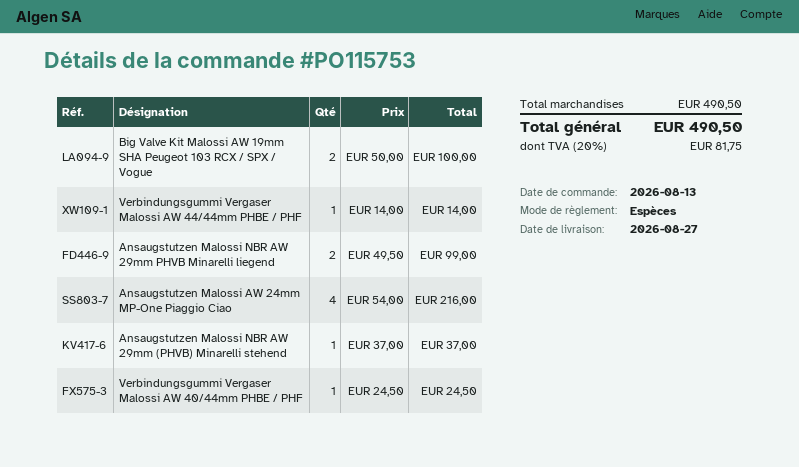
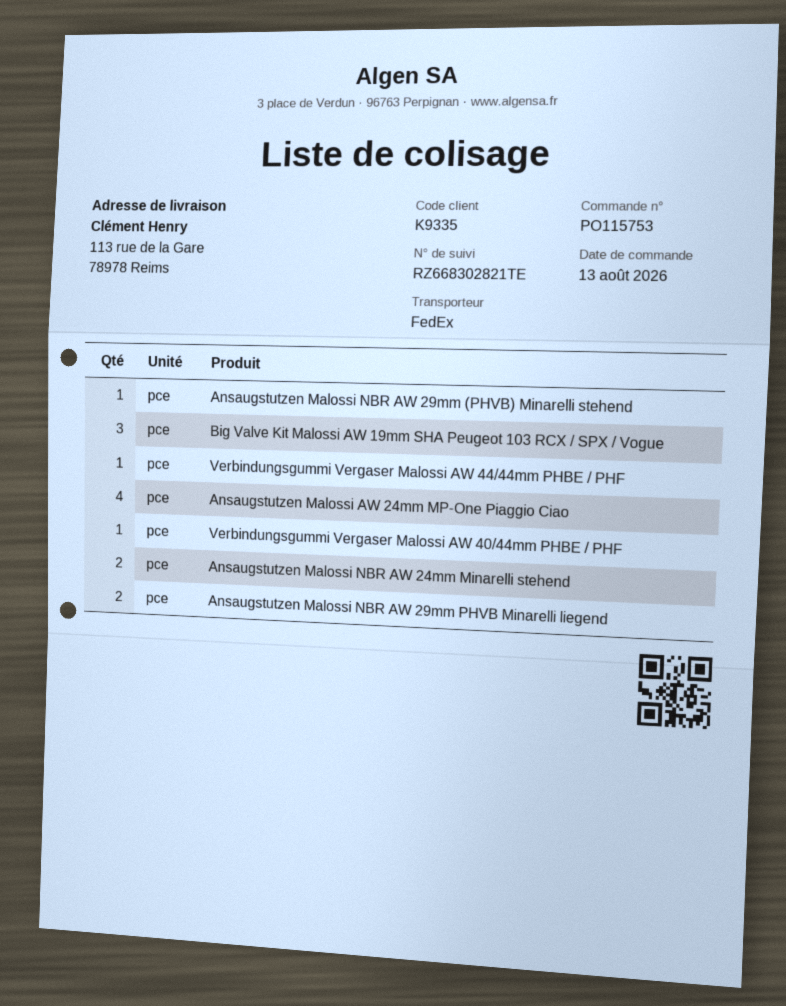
Big Valve Kit Malossi AW 19mm SHA Peugeot 103 RCX / SPX / Vogue: 2 -> 3
Ansaugstutzen Malossi NBR AW 24mm Minarelli stehend: none -> 2

